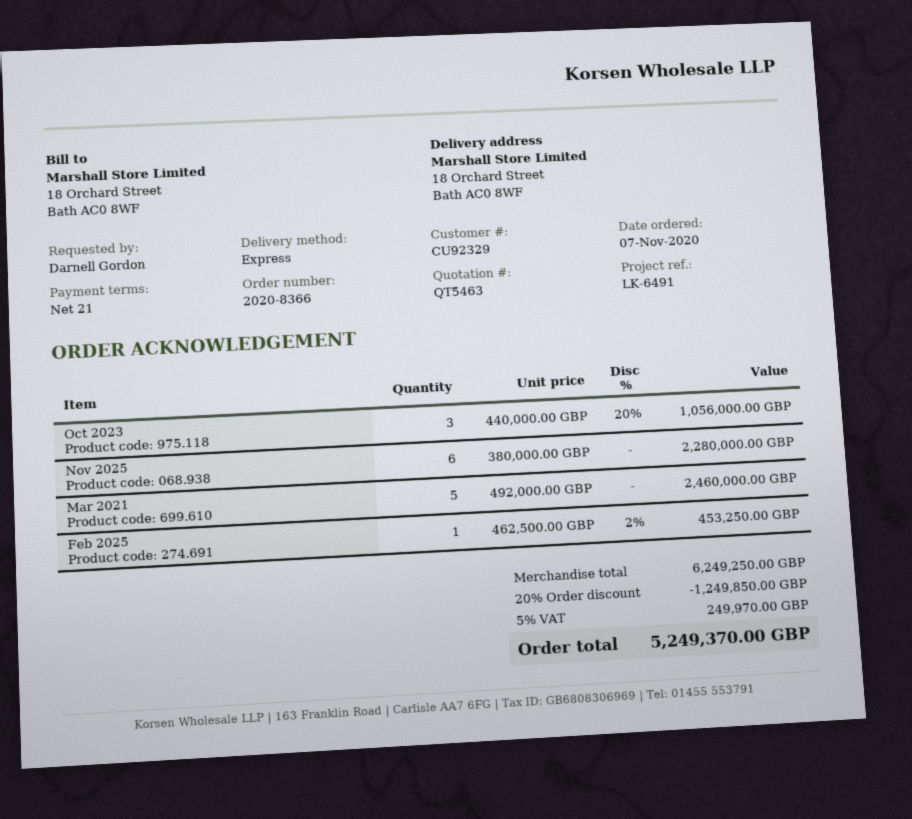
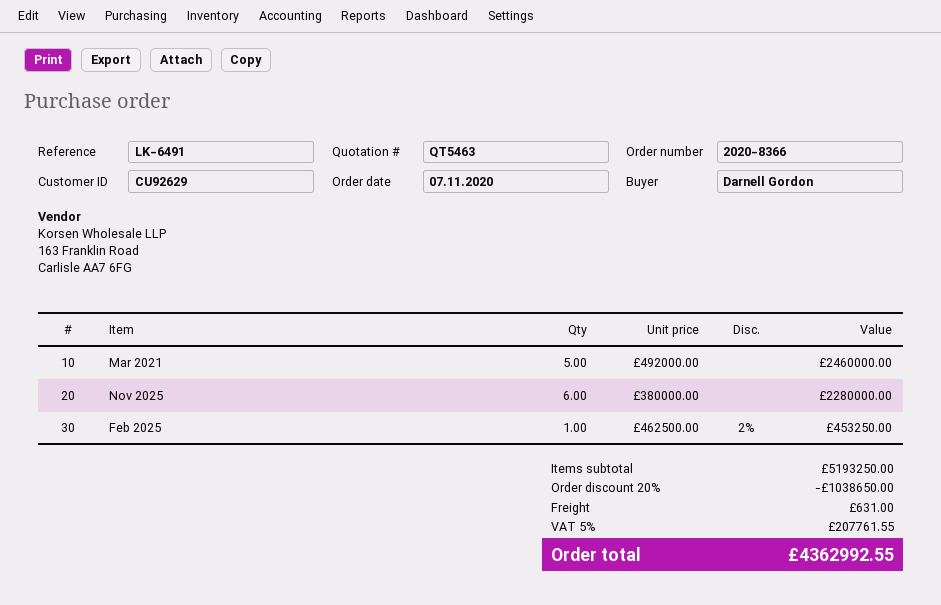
customer number: CU92329 -> CU92629
Oct 2023: 3 x 440000.00 - 20% = 1056000.00 -> none
subtotal: 6249250.00 -> 5193250.00
discount: 20% = 1249850.00 -> 20% = 1038650.00
shipping: none -> 631.00
tax: 5% = 249970.00 -> 5% = 207761.55
total: 5249370.00 -> 4362992.55

